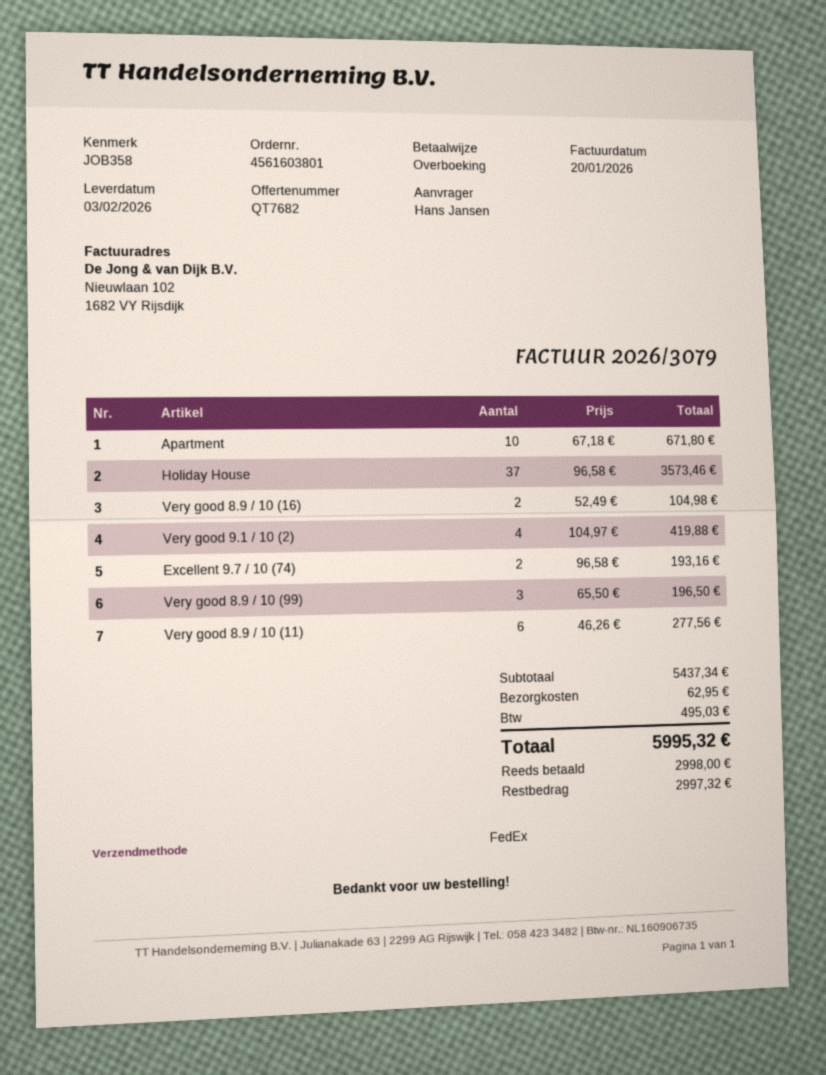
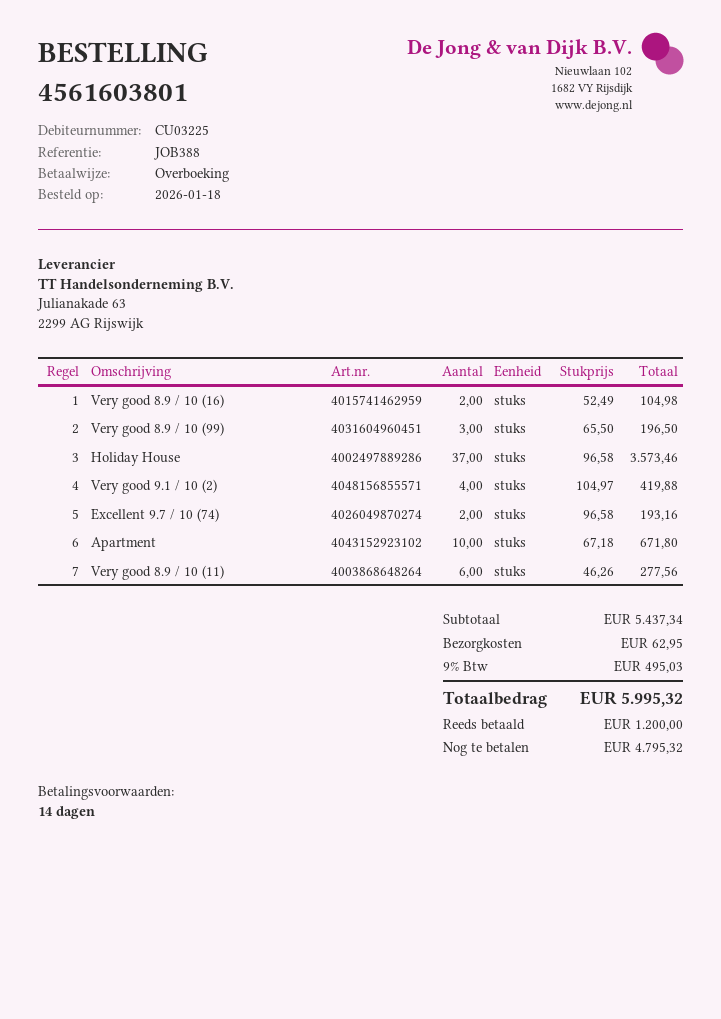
reference: JOB358 -> JOB388
deposit: 2998.00 -> 1200.00
balance: 2997.32 -> 4795.32

